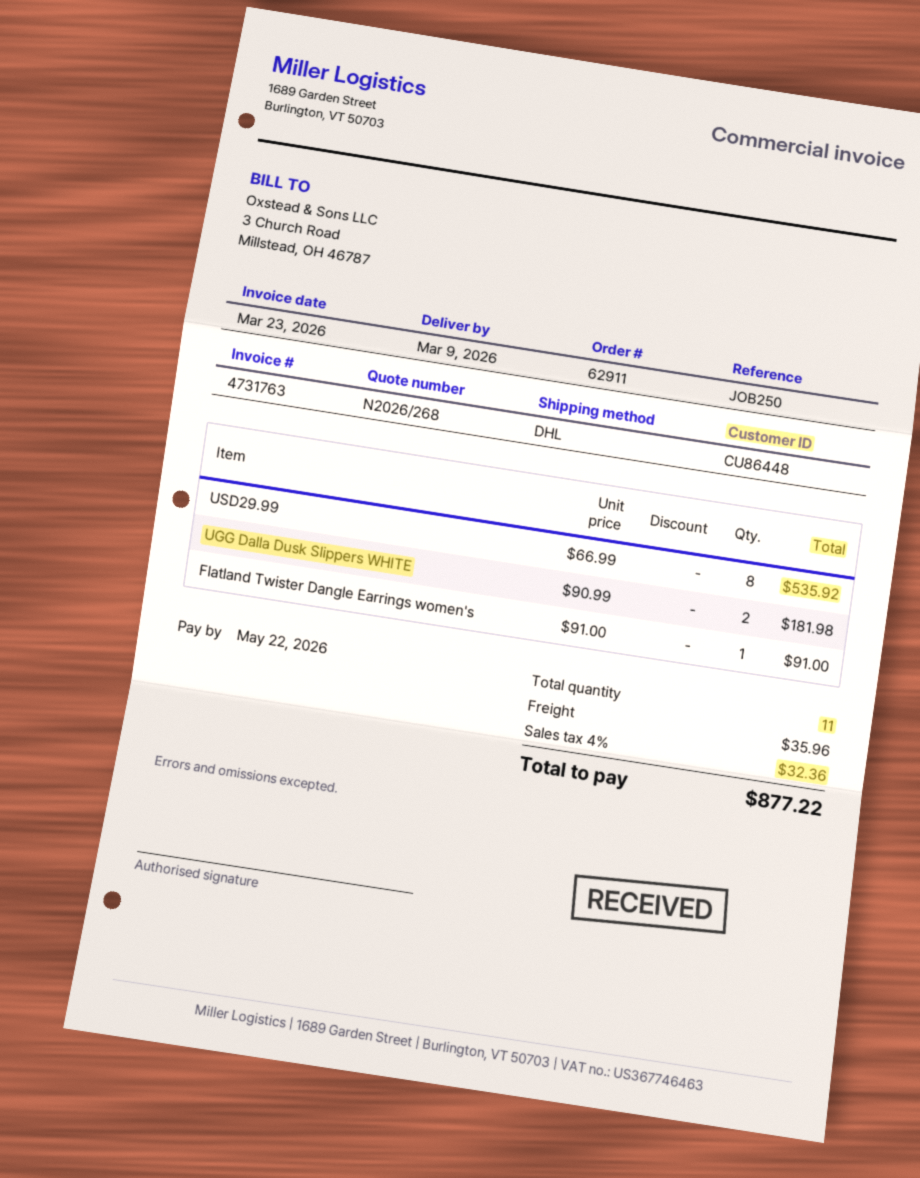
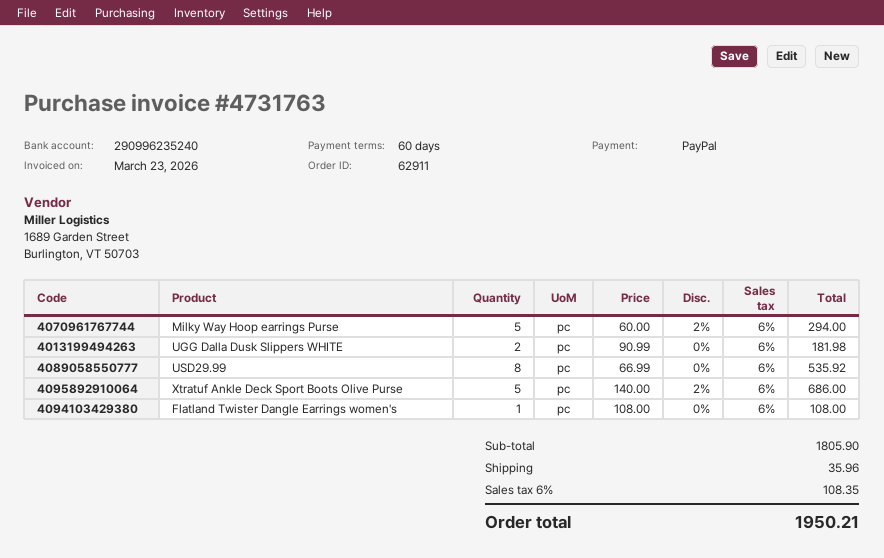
Flatland Twister Dangle Earrings women's: 1 x 91.00 = 91.00 -> 1 x 108.00 = 108.00
Milky Way Hoop earrings Purse: none -> 5 x 60.00 - 2% = 294.00
Xtratuf Ankle Deck Sport Boots Olive Purse: none -> 5 x 140.00 - 2% = 686.00
tax: 4% = 32.36 -> 6% = 108.35
total: 877.22 -> 1950.21

